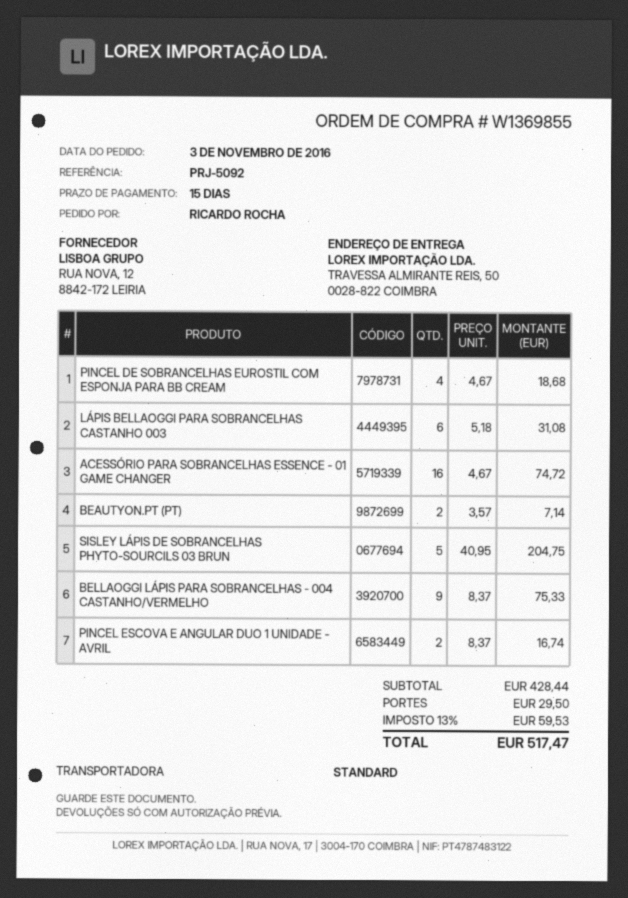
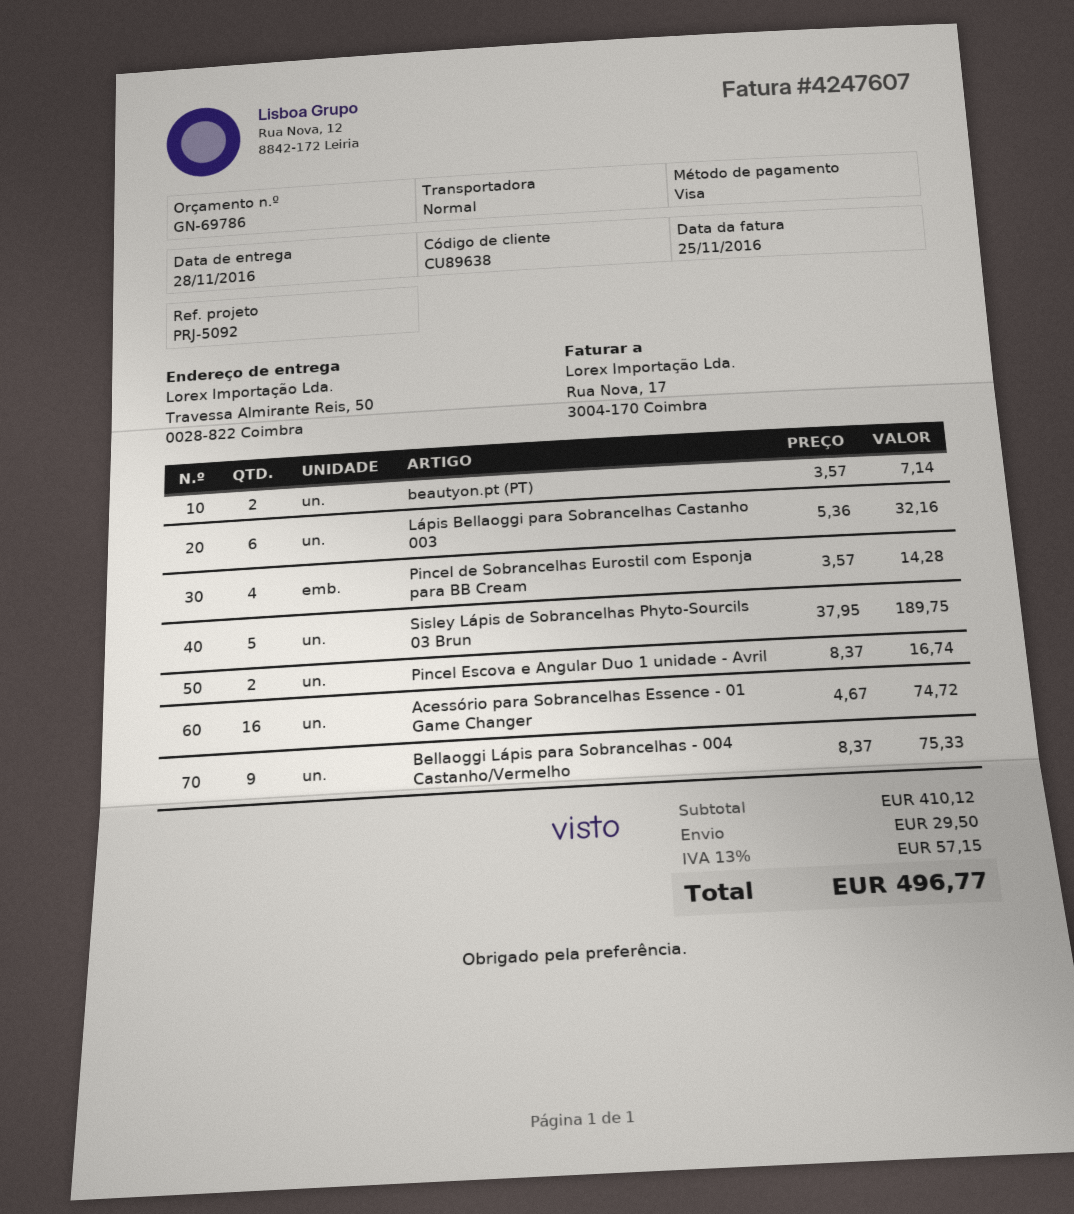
PINCEL DE SOBRANCELHAS EUROSTIL COM ESPONJA PARA BB CREAM: 4 x 4.67 = 18.68 -> 4 x 3.57 = 14.28
LÁPIS BELLAOGGI PARA SOBRANCELHAS CASTANHO 003: 6 x 5.18 = 31.08 -> 6 x 5.36 = 32.16
SISLEY LÁPIS DE SOBRANCELHAS PHYTO-SOURCILS 03 BRUN: 5 x 40.95 = 204.75 -> 5 x 37.95 = 189.75
subtotal: 428.44 -> 410.12
tax: 13% = 59.53 -> 13% = 57.15
total: 517.47 -> 496.77

